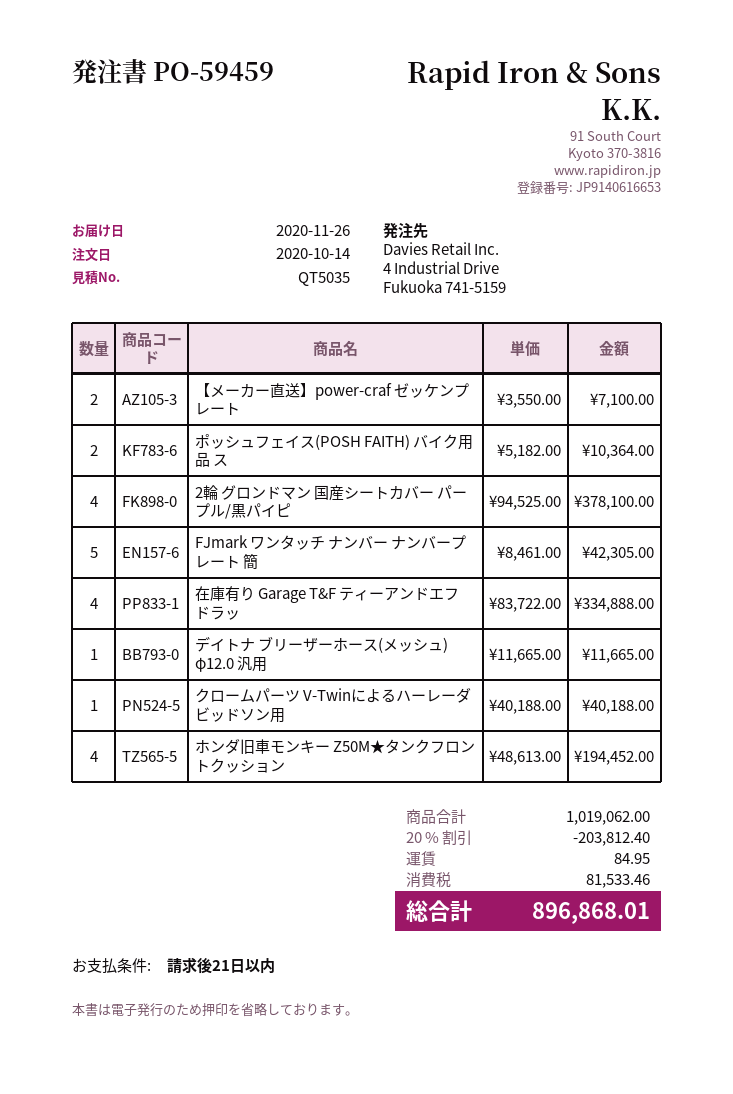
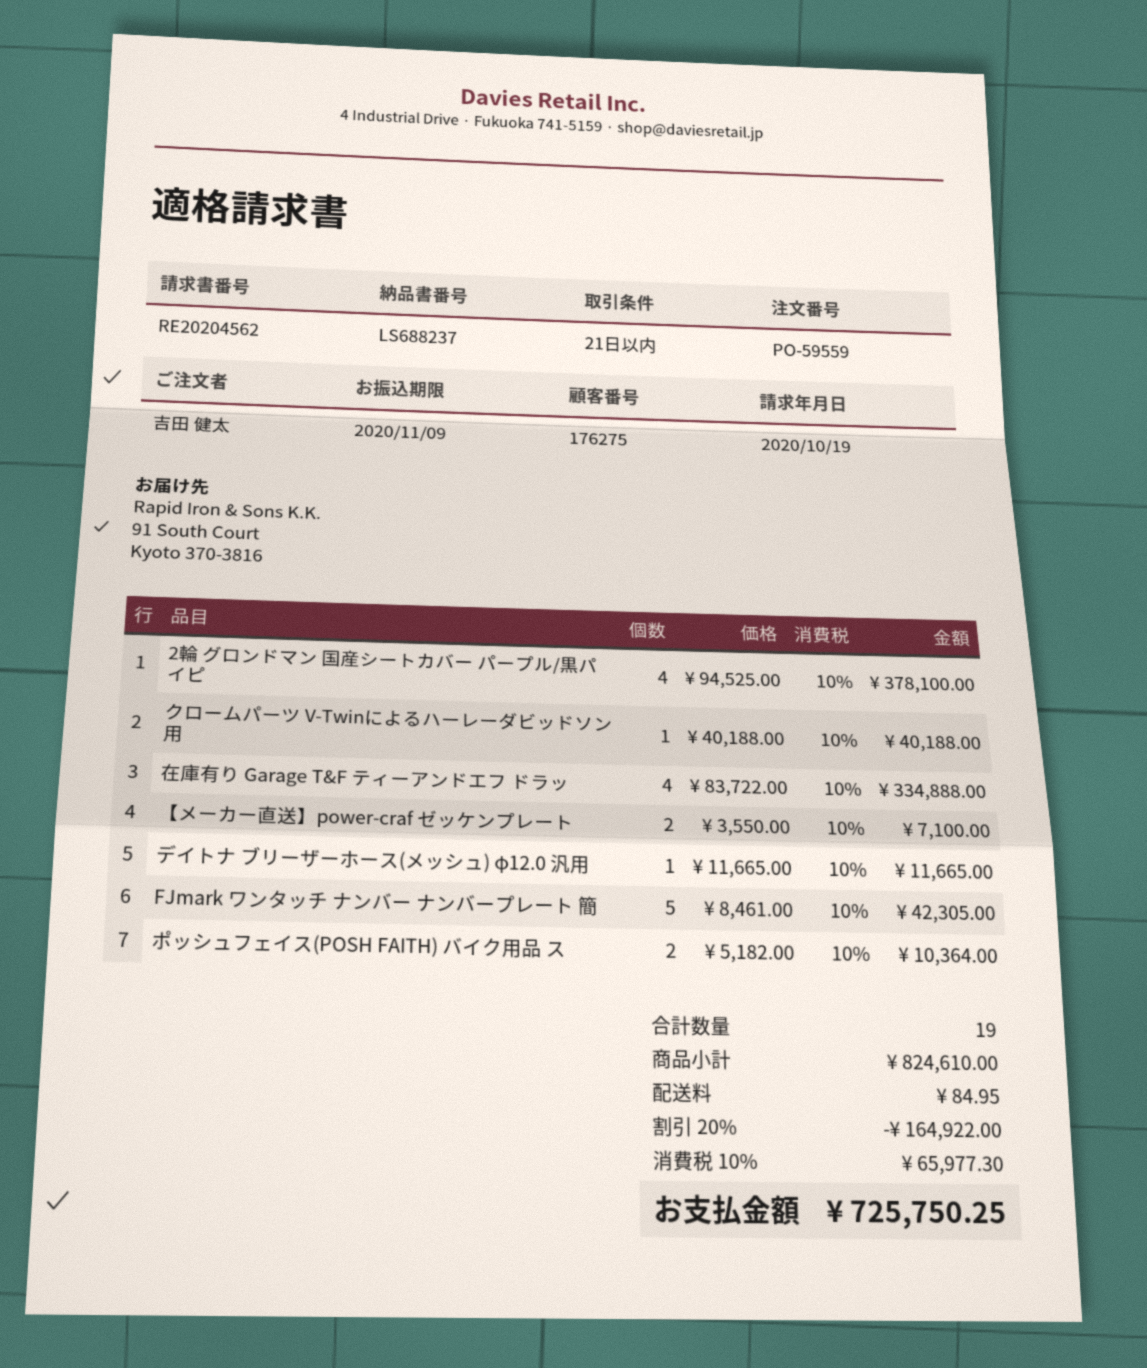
order number: PO-59459 -> PO-59559
ホンダ旧車モンキー Z50M★タンクフロントクッション: 4 x 48613.00 = 194452.00 -> none
subtotal: 1019062.00 -> 824610.00
discount: 20% = 203812.40 -> 20% = 164922.00
tax: 81533.46 -> 65977.30
total: 896868.01 -> 725750.25

